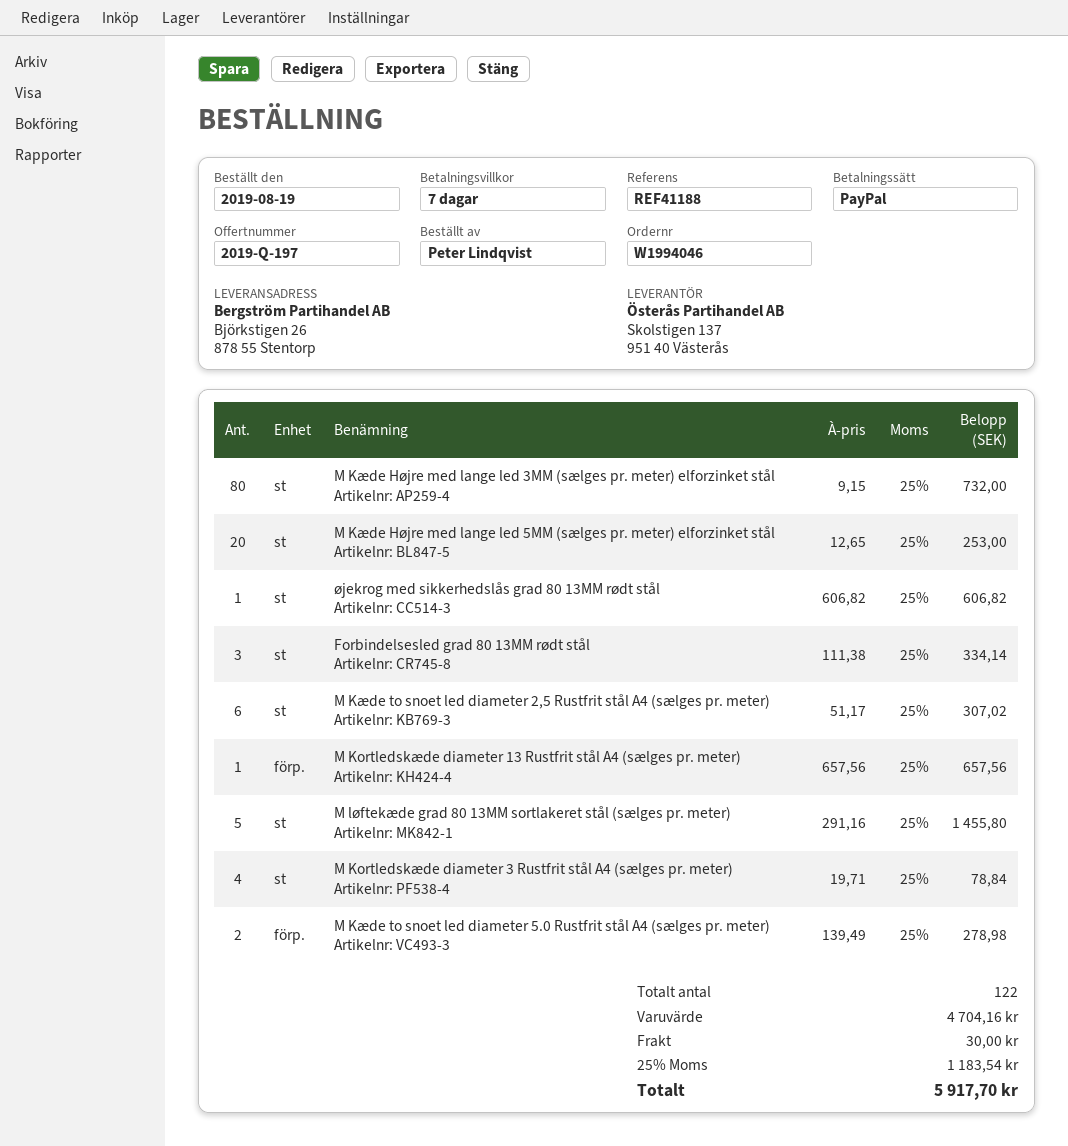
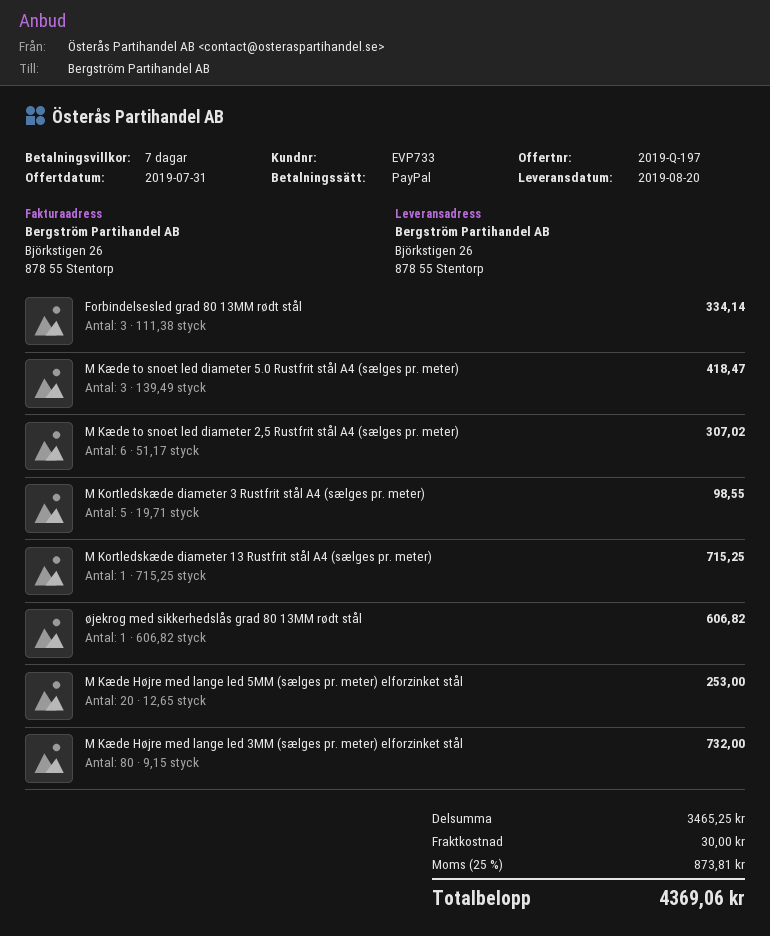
M Kortledskæde diameter 13 Rustfrit stål A4 (sælges pr. meter): 1 x 657.56 = 657.56 -> 1 x 715.25 = 715.25
M løftekæde grad 80 13MM sortlakeret stål (sælges pr. meter): 5 x 291.16 = 1455.80 -> none
M Kortledskæde diameter 3 Rustfrit stål A4 (sælges pr. meter): 4 x 19.71 = 78.84 -> 5 x 19.71 = 98.55
M Kæde to snoet led diameter 5.0 Rustfrit stål A4 (sælges pr. meter): 2 x 139.49 = 278.98 -> 3 x 139.49 = 418.47
subtotal: 4704.16 -> 3465.25
tax: 25% = 1183.54 -> 25% = 873.81
total: 5917.70 -> 4369.06

